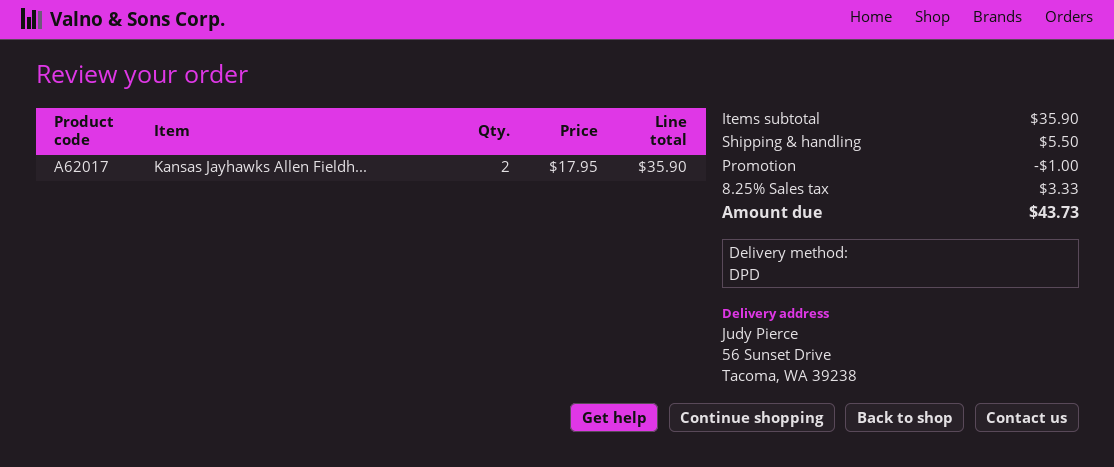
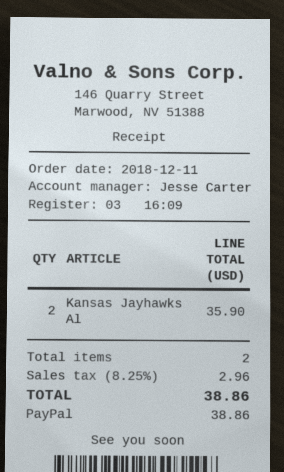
discount: 1.00 -> none
shipping: 5.50 -> none
tax: 8.25% = 3.33 -> 8.25% = 2.96
total: 43.73 -> 38.86

